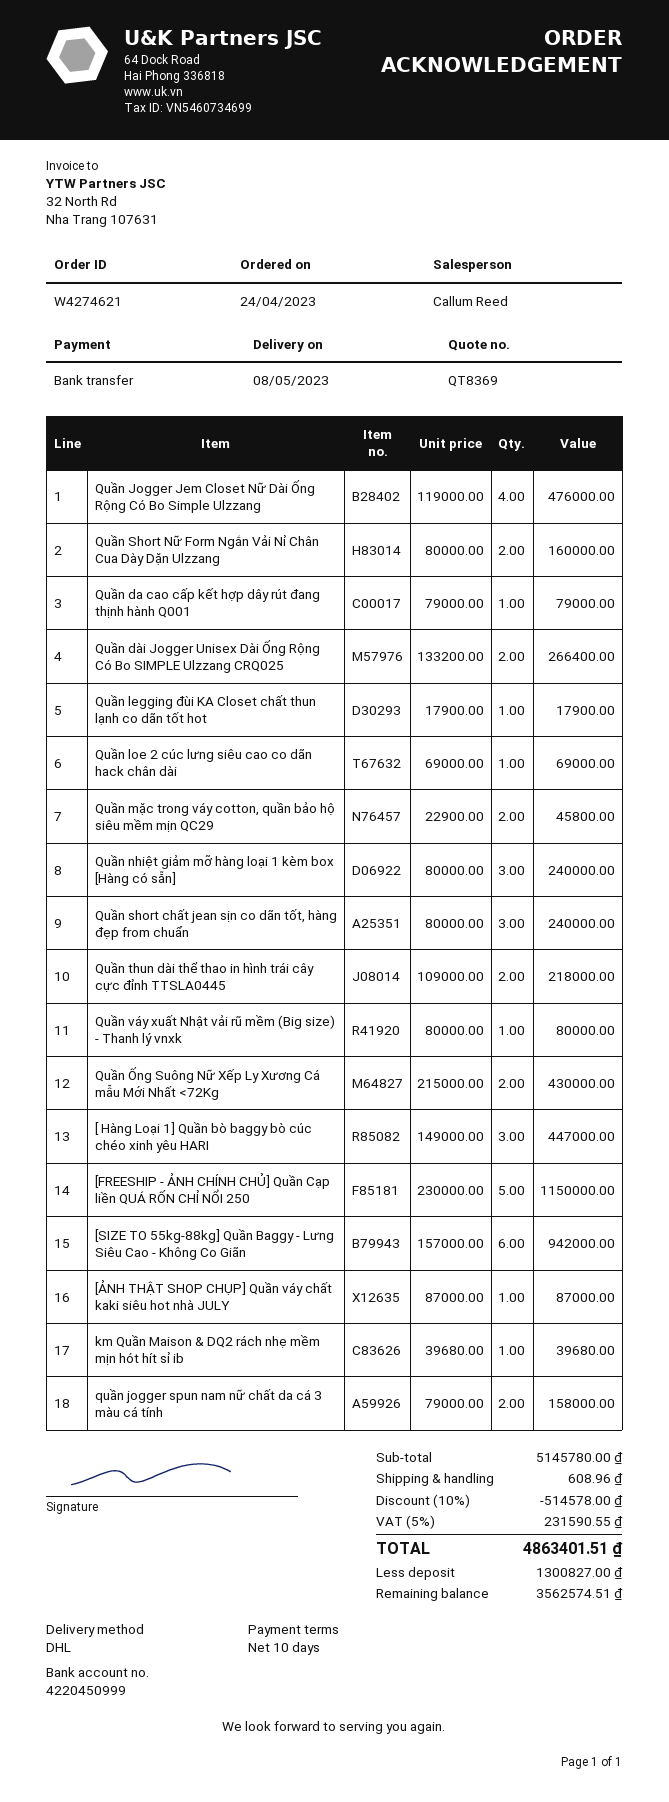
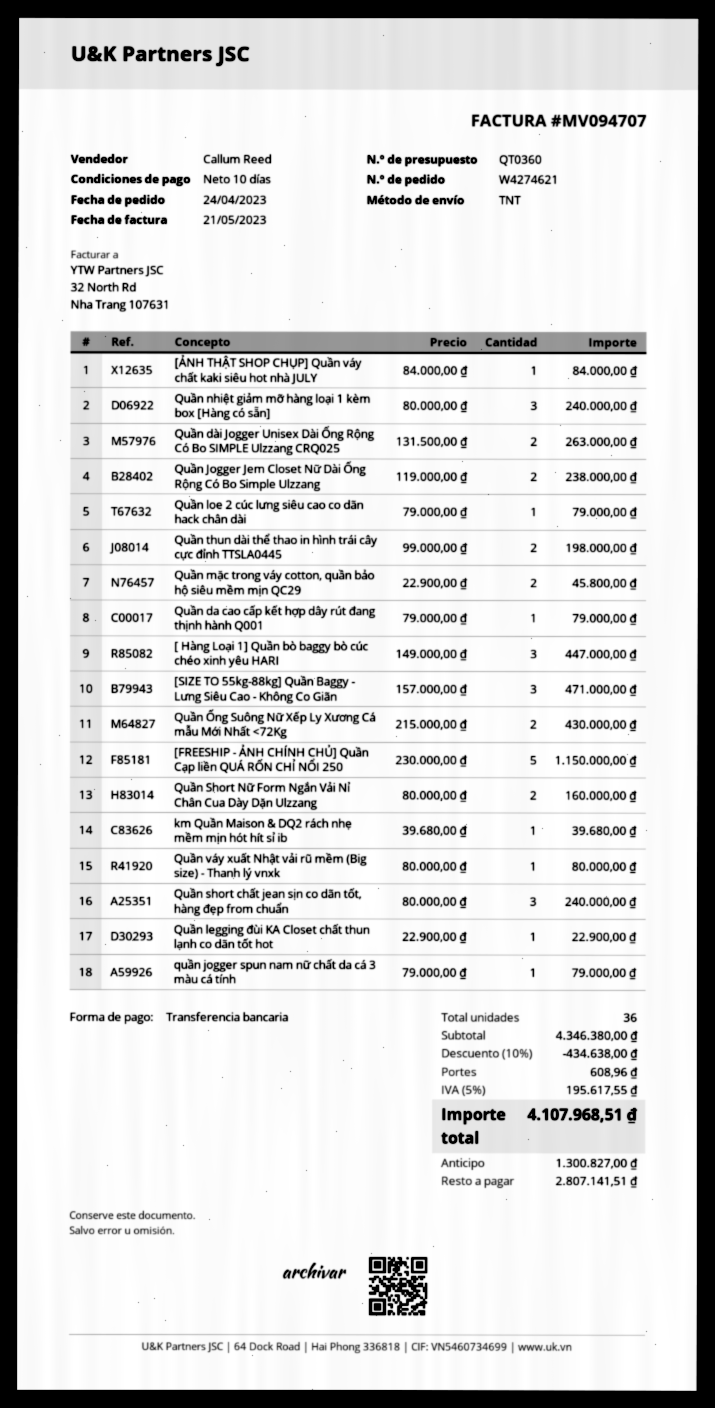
quote number: QT8369 -> QT0360
shipping method: DHL -> TNT
Quần Jogger Jem Closet Nữ Dài Ống Rộng Có Bo Simple Ulzzang: 4 x 119000.00 = 476000.00 -> 2 x 119000.00 = 238000.00
Quần dài Jogger Unisex Dài Ống Rộng Có Bo SIMPLE Ulzzang CRQ025: 2 x 133200.00 = 266400.00 -> 2 x 131500.00 = 263000.00
Quần legging đùi KA Closet chất thun lạnh co dãn tốt hot: 1 x 17900.00 = 17900.00 -> 1 x 22900.00 = 22900.00
Quần loe 2 cúc lưng siêu cao co dãn hack chân dài: 1 x 69000.00 = 69000.00 -> 1 x 79000.00 = 79000.00
Quần thun dài thể thao in hình trái cây cực đỉnh TTSLA0445: 2 x 109000.00 = 218000.00 -> 2 x 99000.00 = 198000.00
[SIZE TO 55kg-88kg] Quần Baggy - Lưng Siêu Cao - Không Co Giãn: 6 x 157000.00 = 942000.00 -> 3 x 157000.00 = 471000.00
[ẢNH THẬT SHOP CHỤP] Quần váy chất kaki siêu hot nhà JULY: 1 x 87000.00 = 87000.00 -> 1 x 84000.00 = 84000.00
quần jogger spun nam nữ chất da cá 3 màu cá tính: 2 x 79000.00 = 158000.00 -> 1 x 79000.00 = 79000.00
subtotal: 5145780.00 -> 4346380.00
discount: 10% = 514578.00 -> 10% = 434638.00
tax: 5% = 231590.55 -> 5% = 195617.55
total: 4863401.51 -> 4107968.51
balance: 3562574.51 -> 2807141.51

